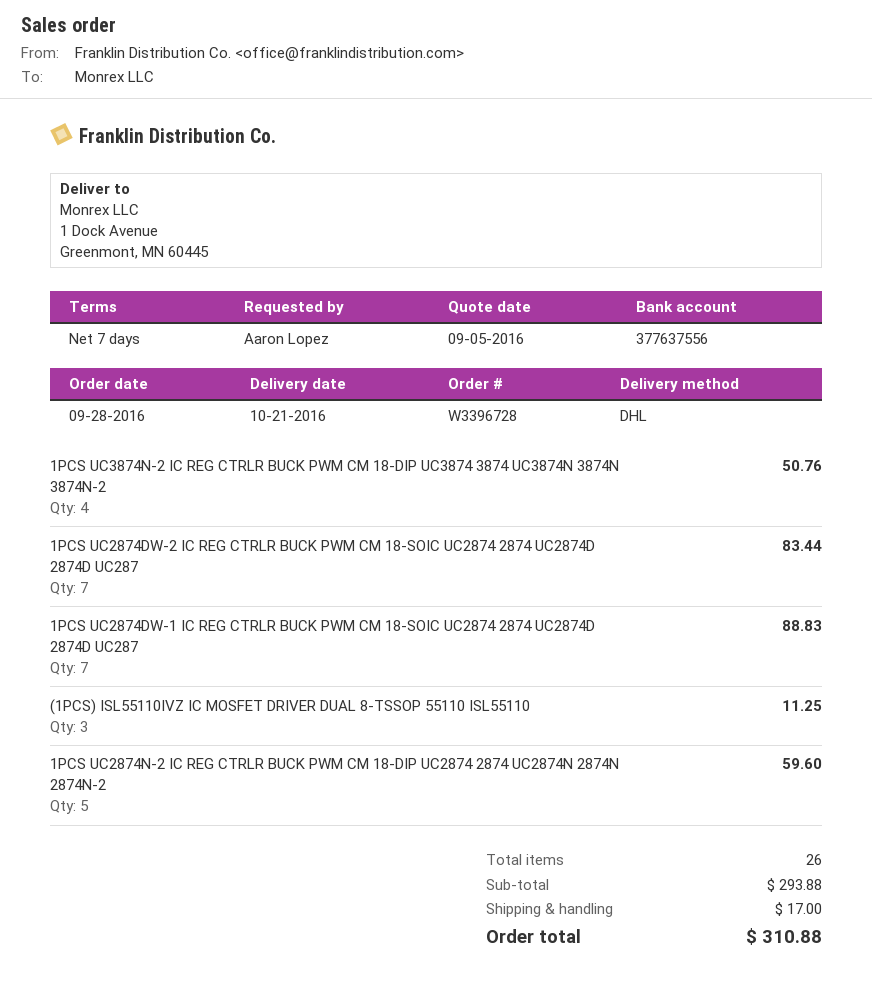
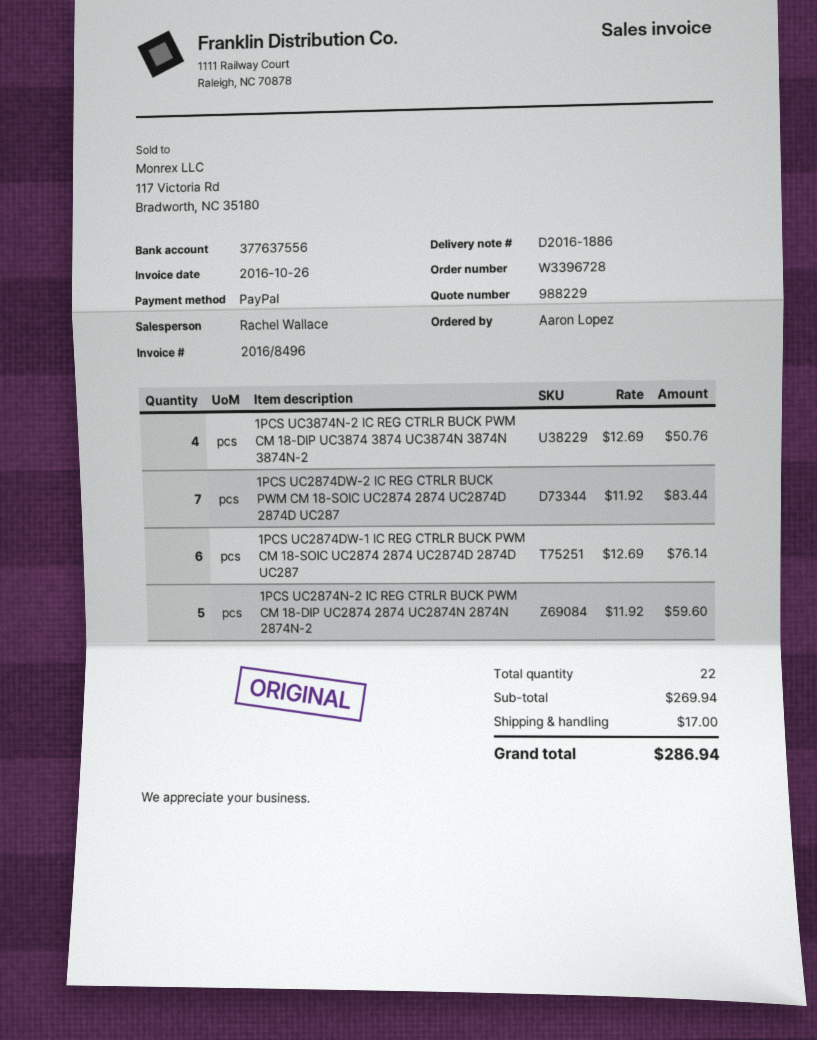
1PCS UC2874DW-1 IC REG CTRLR BUCK PWM CM 18-SOIC UC2874 2874 UC2874D 2874D UC287: 7 for 88.83 -> 6 for 76.14
(1PCS) ISL55110IVZ IC MOSFET DRIVER DUAL 8-TSSOP 55110 ISL55110: 3 for 11.25 -> none
total quantity: 26 -> 22
subtotal: 293.88 -> 269.94
total: 310.88 -> 286.94

